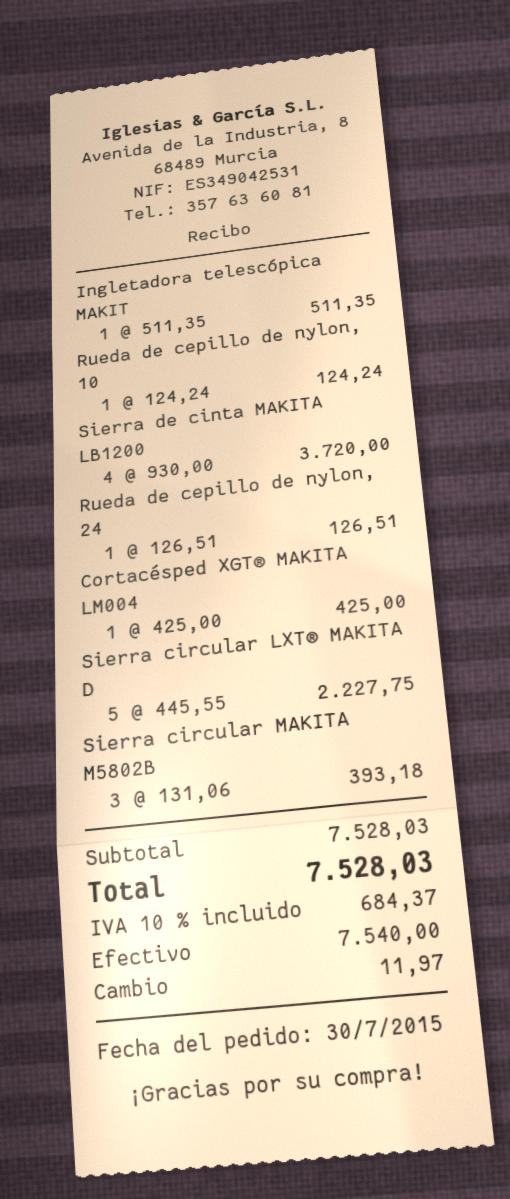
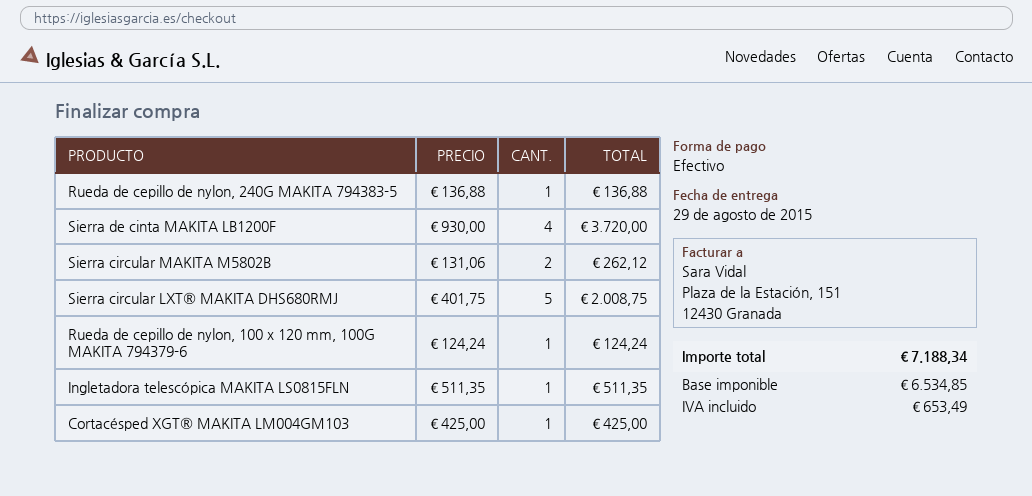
Rueda de cepillo de nylon, 24: 1 x 126.51 = 126.51 -> 1 x 136.88 = 136.88
Sierra circular LXT® MAKITA D: 5 x 445.55 = 2227.75 -> 5 x 401.75 = 2008.75
Sierra circular MAKITA M5802B: 3 x 131.06 = 393.18 -> 2 x 131.06 = 262.12
tax: 684.37 -> 653.49
total: 7528.03 -> 7188.34

